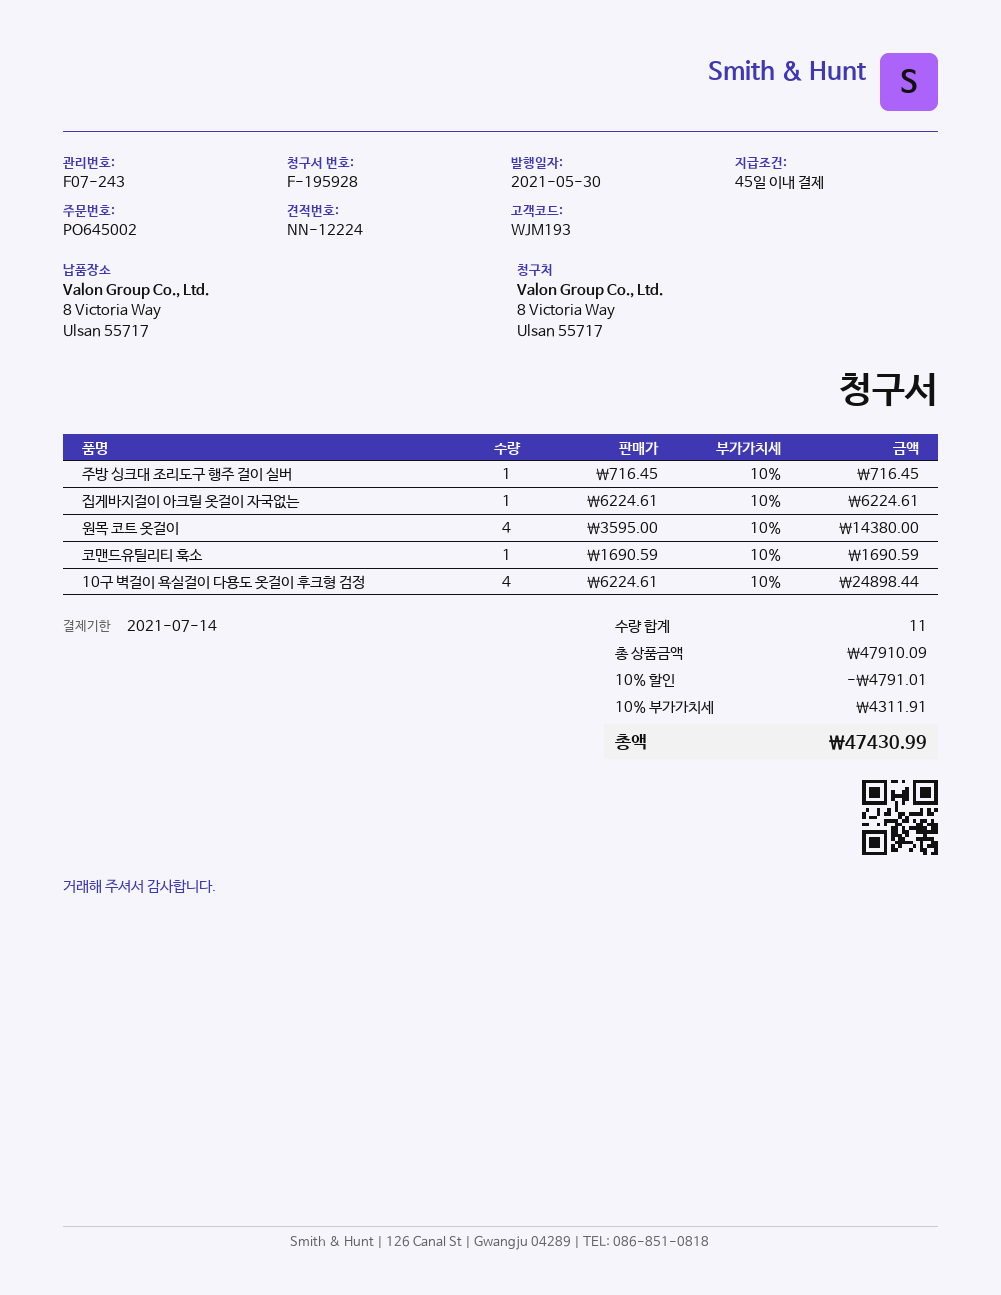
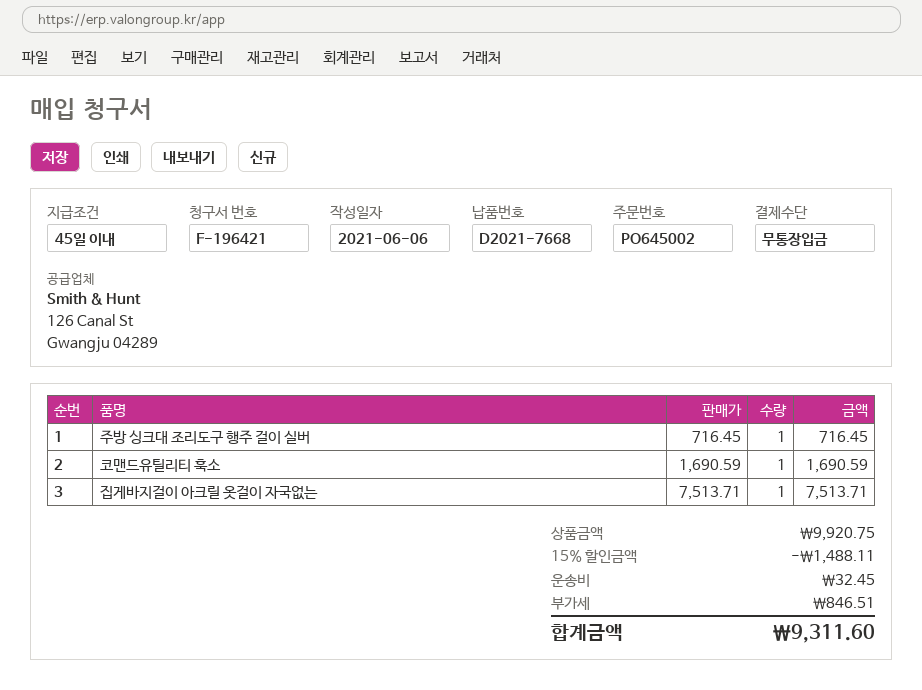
invoice number: F-195928 -> F-196421
invoice date: 2021-05-30 -> 2021-06-06
집게바지걸이 아크릴 옷걸이 자국없는: 1 x 6224.61 = 6224.61 -> 1 x 7513.71 = 7513.71
원목 코트 옷걸이: 4 x 3595.00 = 14380.00 -> none
10구 벽걸이 욕실걸이 다용도 옷걸이 후크형 검정: 4 x 6224.61 = 24898.44 -> none
subtotal: 47910.09 -> 9920.75
discount: 10% = 4791.01 -> 15% = 1488.11
shipping: none -> 32.45
tax: 4311.91 -> 846.51
total: 47430.99 -> 9311.60

